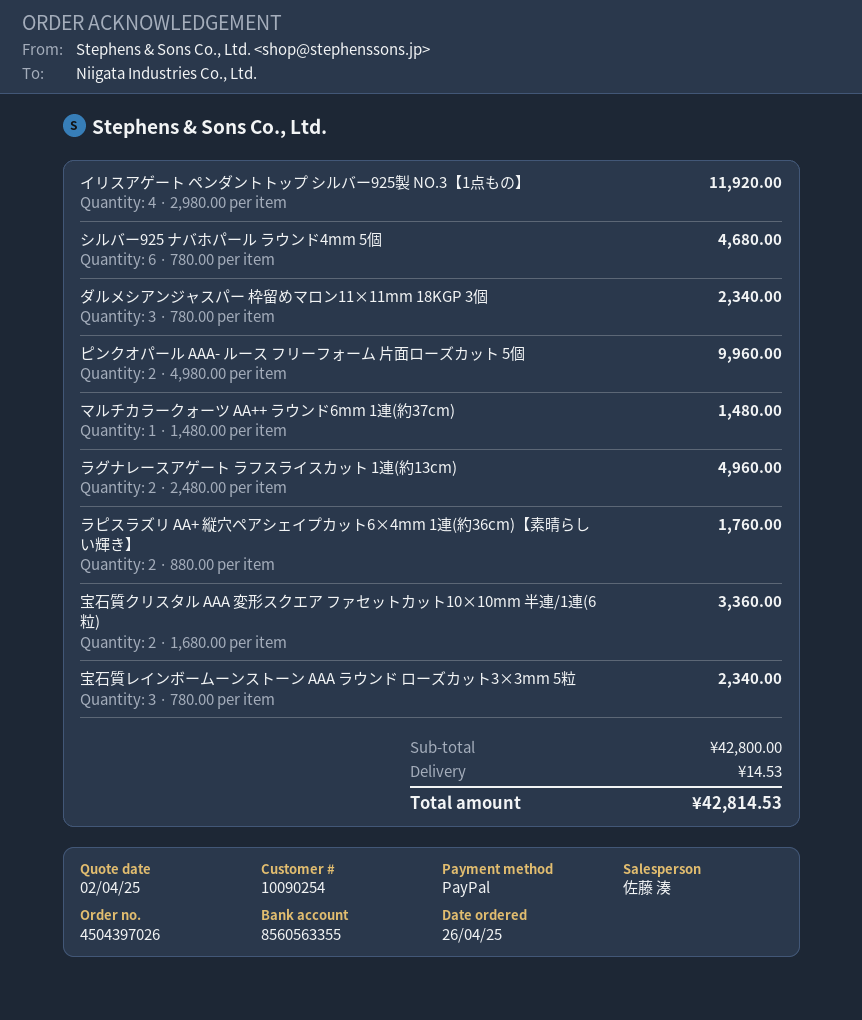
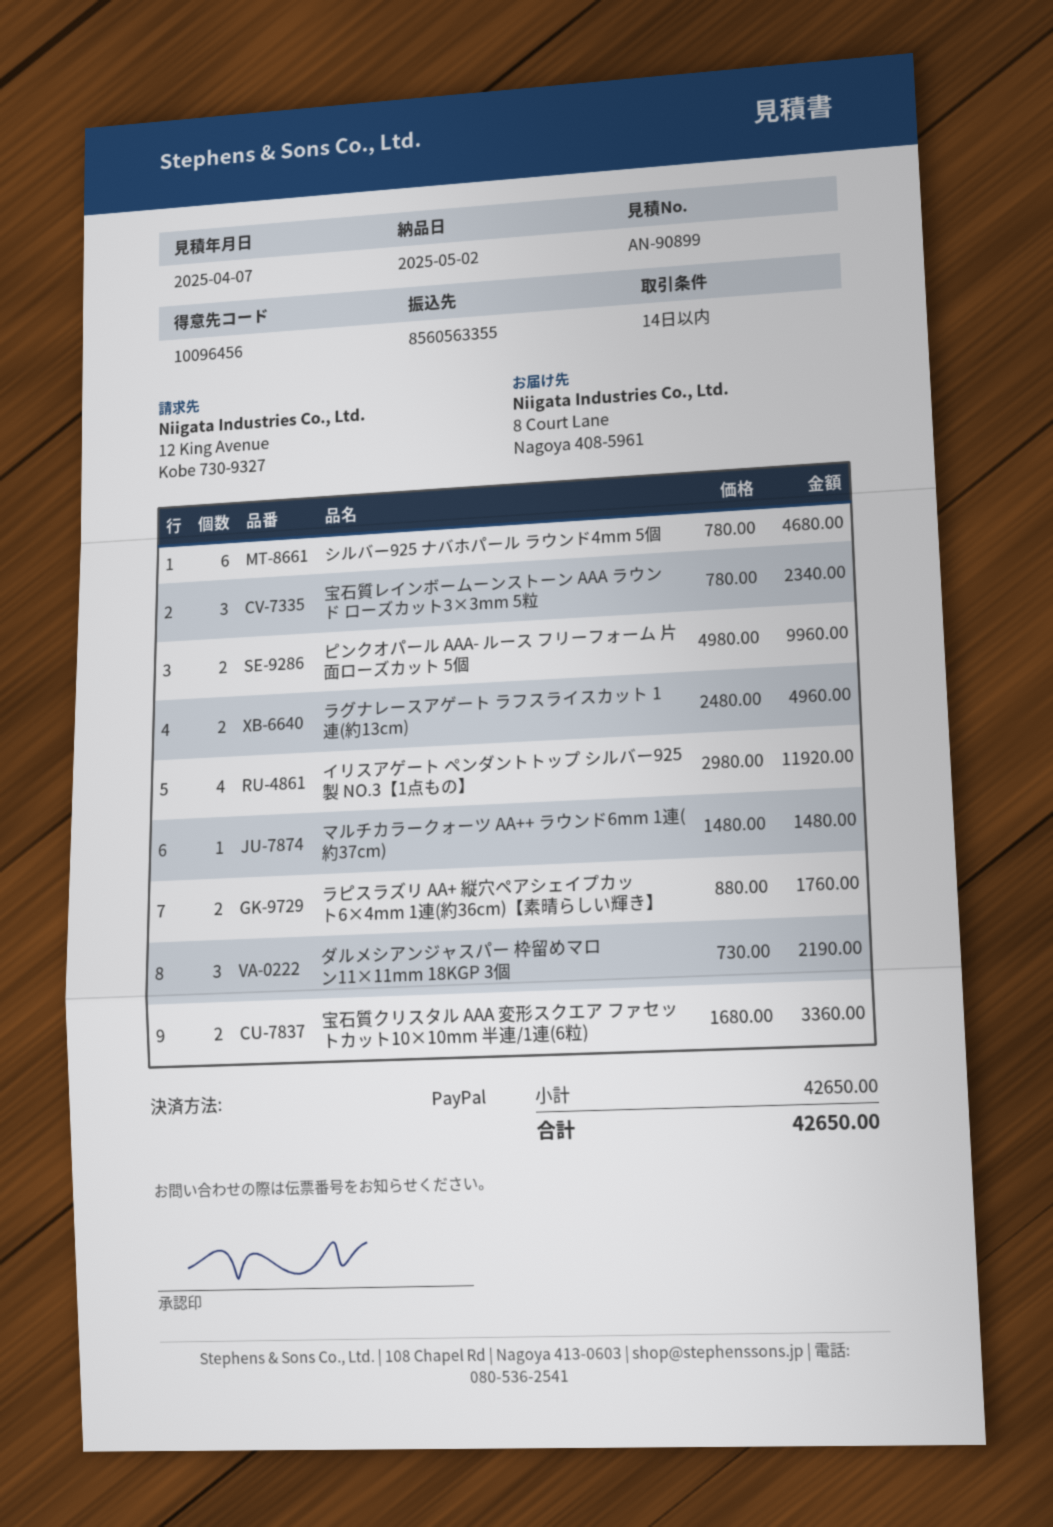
quote date: 2025-04-02 -> 2025-04-07
customer number: 10090254 -> 10096456
ダルメシアンジャスパー 枠留めマロン11×11mm 18KGP 3個: 3 x 780.00 = 2340.00 -> 3 x 730.00 = 2190.00
subtotal: 42800.00 -> 42650.00
shipping: 14.53 -> none
total: 42814.53 -> 42650.00

